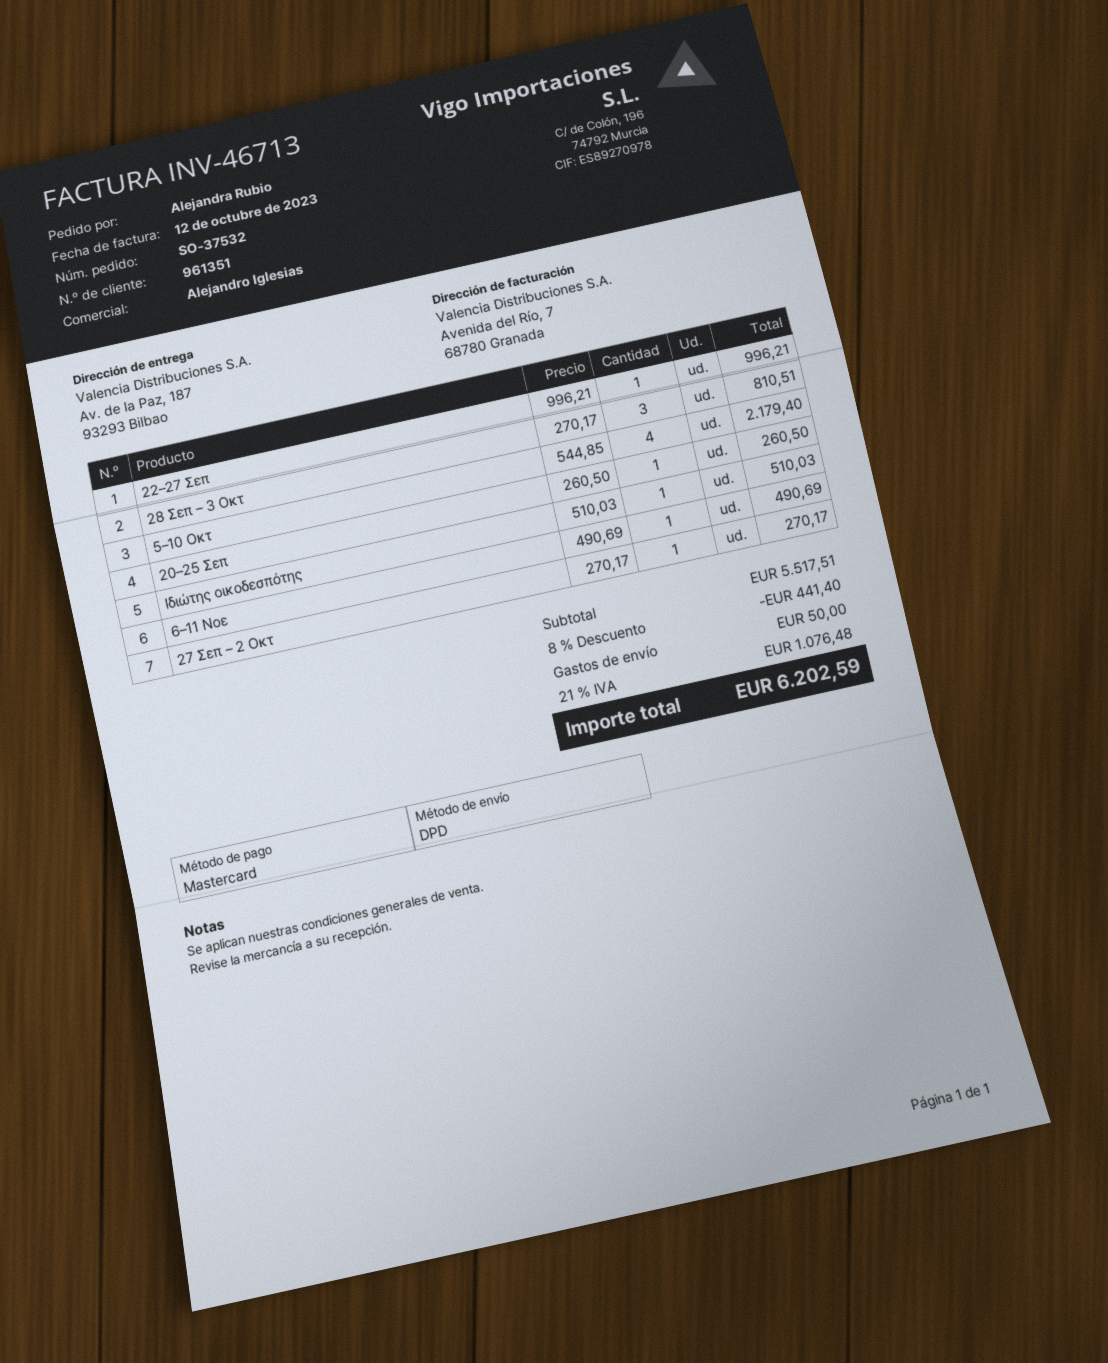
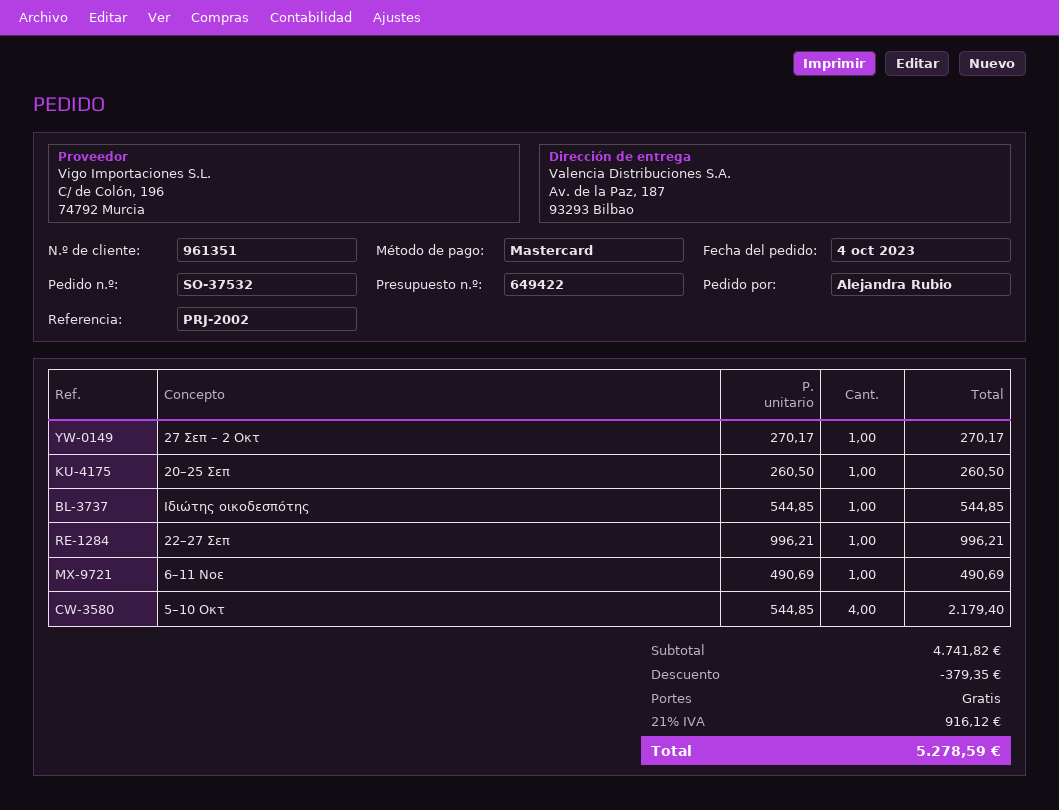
28 Σεπ – 3 Οκτ: 3 x 270.17 = 810.51 -> none
Ιδιώτης οικοδεσπότης: 1 x 510.03 = 510.03 -> 1 x 544.85 = 544.85
subtotal: 5517.51 -> 4741.82
discount: 441.40 -> 379.35
shipping: 50.00 -> 0.00
tax: 21% = 1076.48 -> 21% = 916.12
total: 6202.59 -> 5278.59

